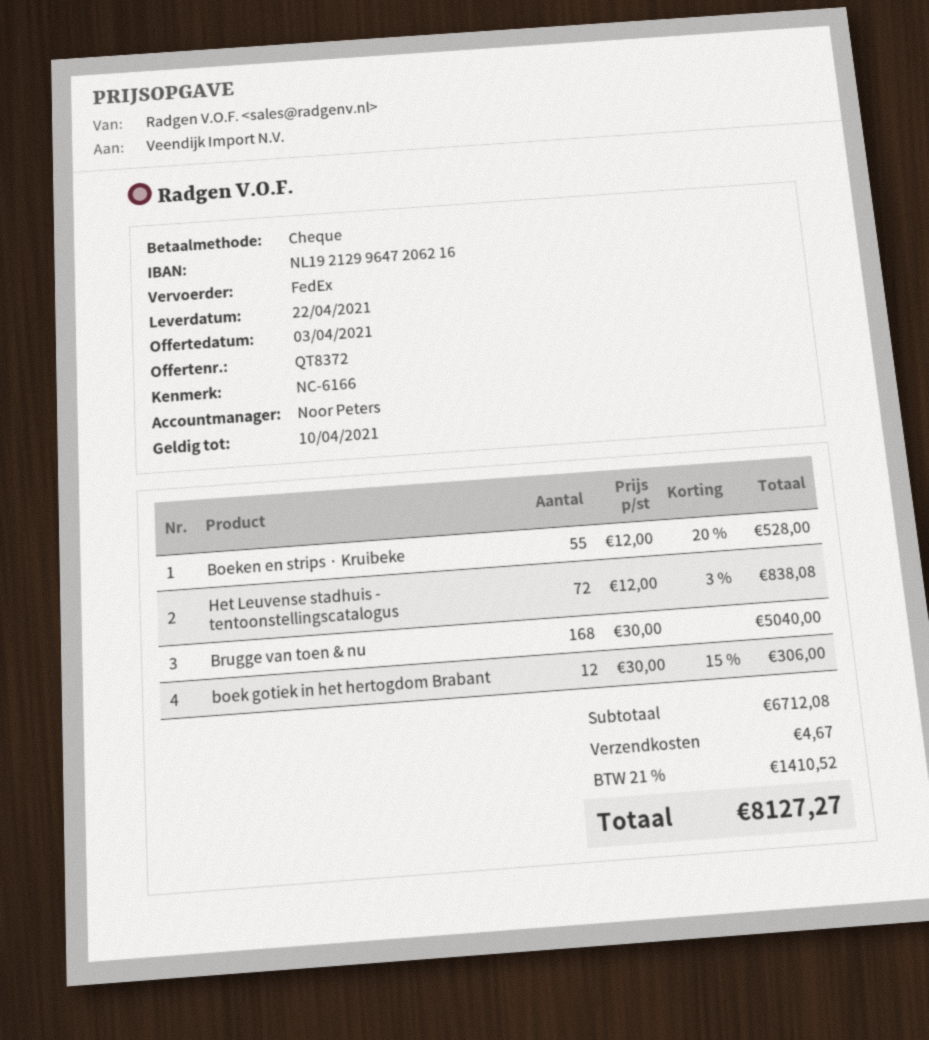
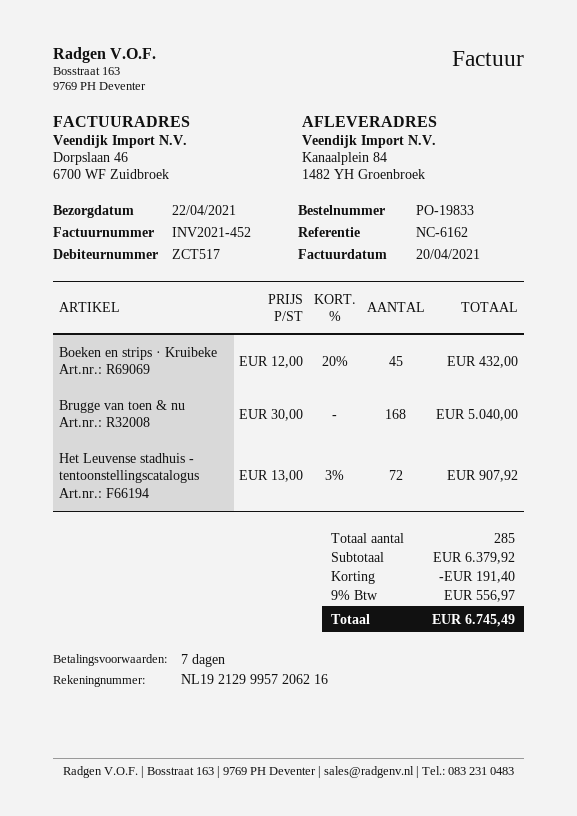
reference: NC-6166 -> NC-6162
bank account: NL1921299647206216 -> NL1921299957206216
Boeken en strips · Kruibeke: 55 x 12.00 - 20% = 528.00 -> 45 x 12.00 - 20% = 432.00
Het Leuvense stadhuis - tentoonstellingscatalogus: 72 x 12.00 - 3% = 838.08 -> 72 x 13.00 - 3% = 907.92
boek gotiek in het hertogdom Brabant: 12 x 30.00 - 15% = 306.00 -> none
subtotal: 6712.08 -> 6379.92
discount: none -> 191.40
shipping: 4.67 -> none
tax: 21% = 1410.52 -> 9% = 556.97
total: 8127.27 -> 6745.49

